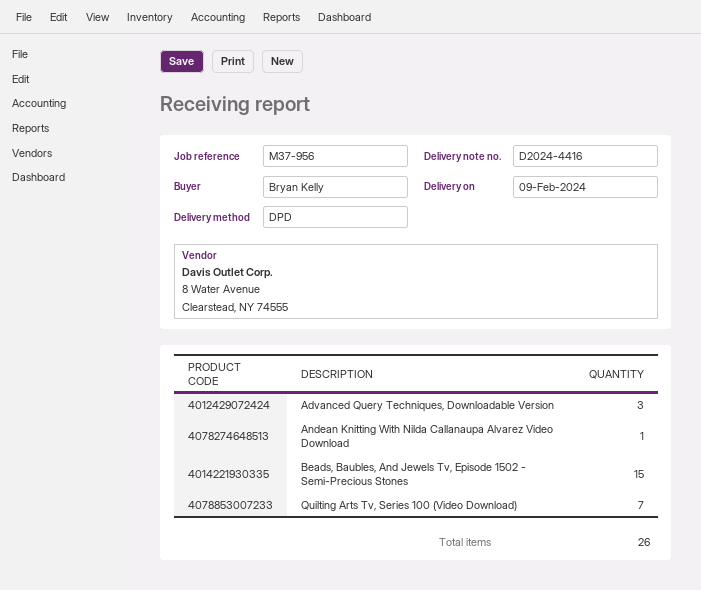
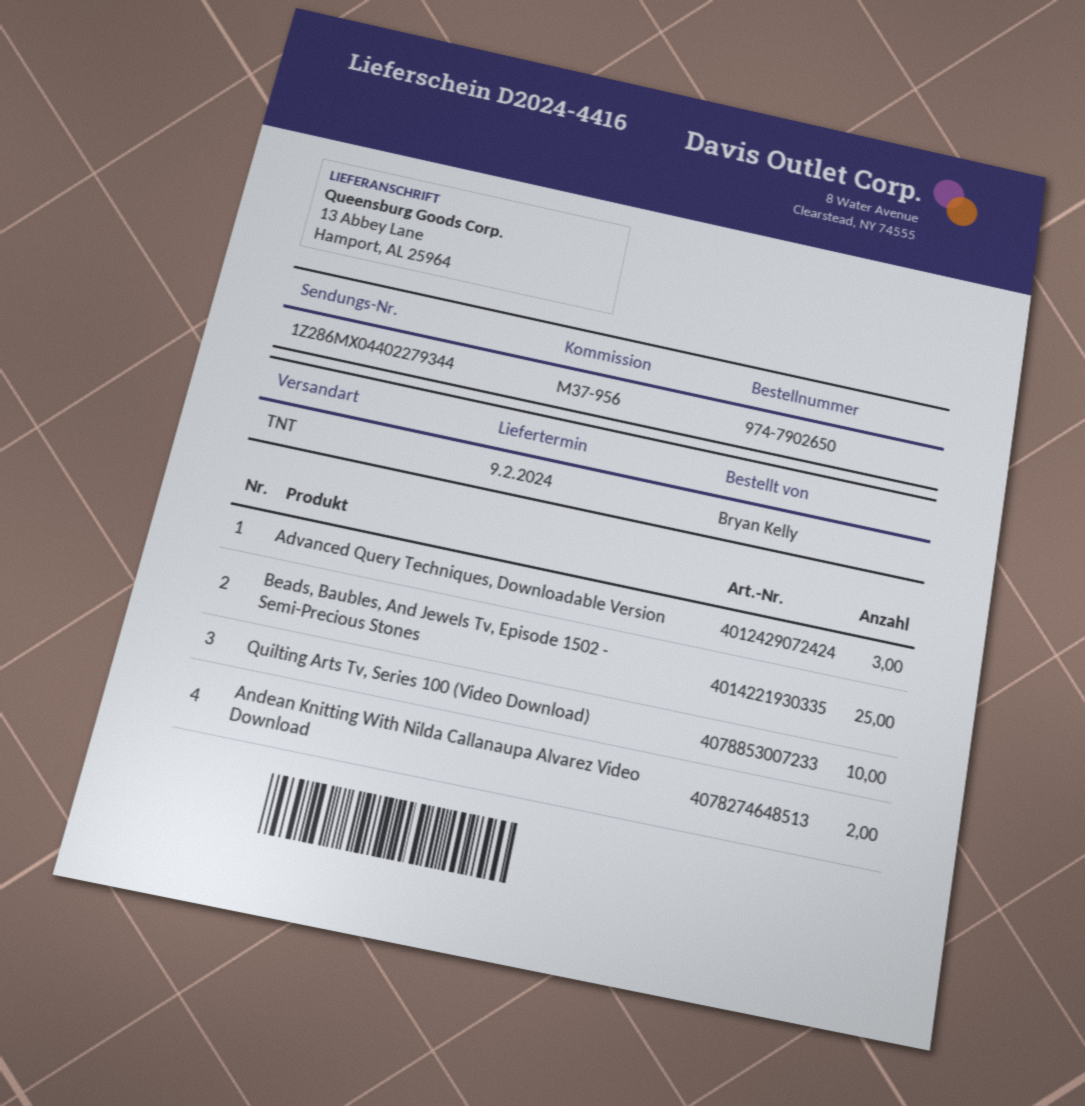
shipping method: DPD -> TNT
Andean Knitting With Nilda Callanaupa Alvarez Video Download: 1 -> 2
Beads, Baubles, And Jewels Tv, Episode 1502 - Semi-Precious Stones: 15 -> 25
Quilting Arts Tv, Series 100 (Video Download): 7 -> 10

